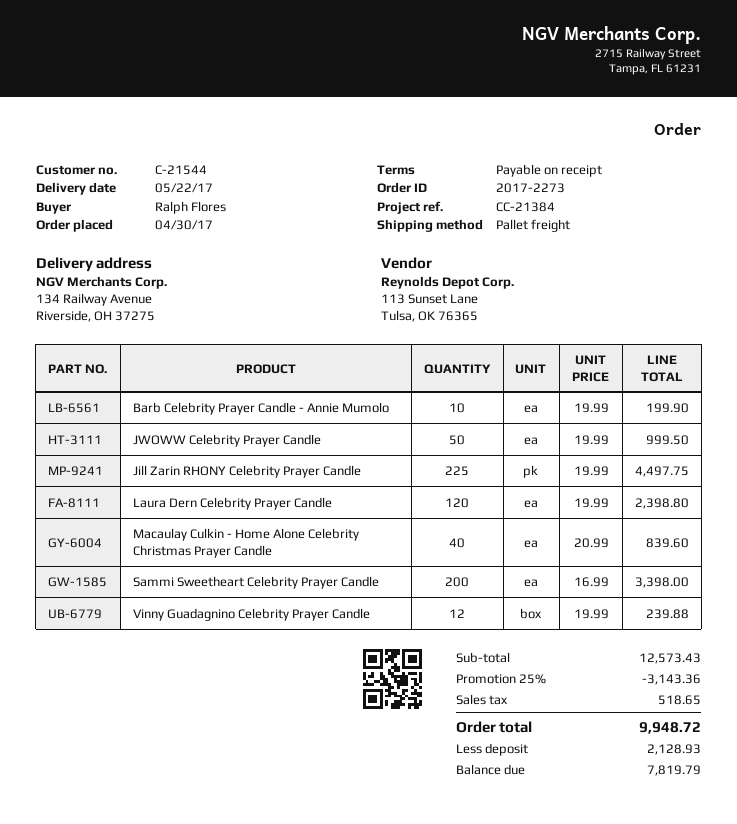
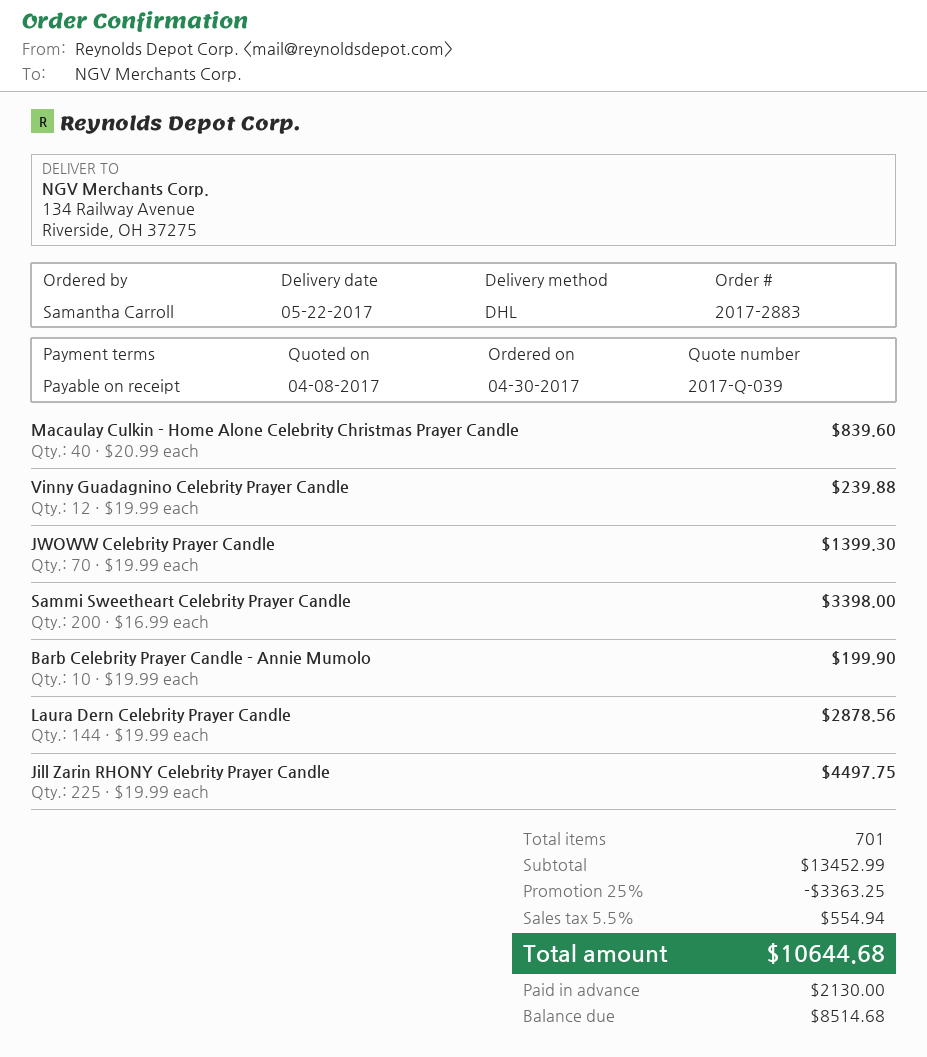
order number: 2017-2273 -> 2017-2883
ordered by: Ralph Flores -> Samantha Carroll
shipping method: pallet freight -> DHL
JWOWW Celebrity Prayer Candle: 50 x 19.99 = 999.50 -> 70 x 19.99 = 1399.30
Laura Dern Celebrity Prayer Candle: 120 x 19.99 = 2398.80 -> 144 x 19.99 = 2878.56
subtotal: 12573.43 -> 13452.99
discount: 25% = 3143.36 -> 25% = 3363.25
tax: 518.65 -> 554.94
total: 9948.72 -> 10644.68
deposit: 2128.93 -> 2130.00
balance: 7819.79 -> 8514.68

